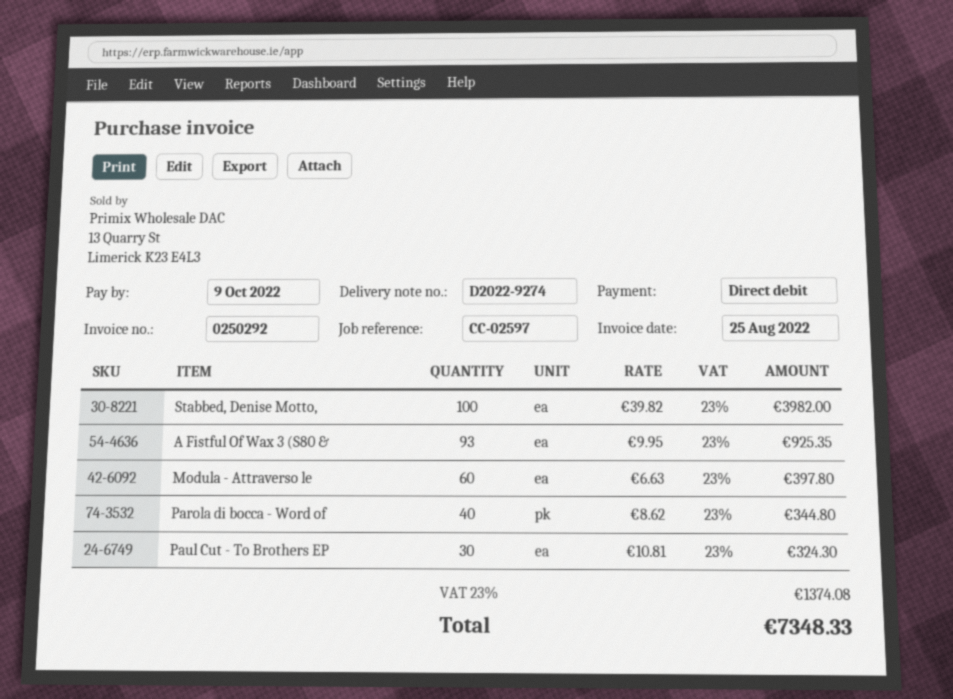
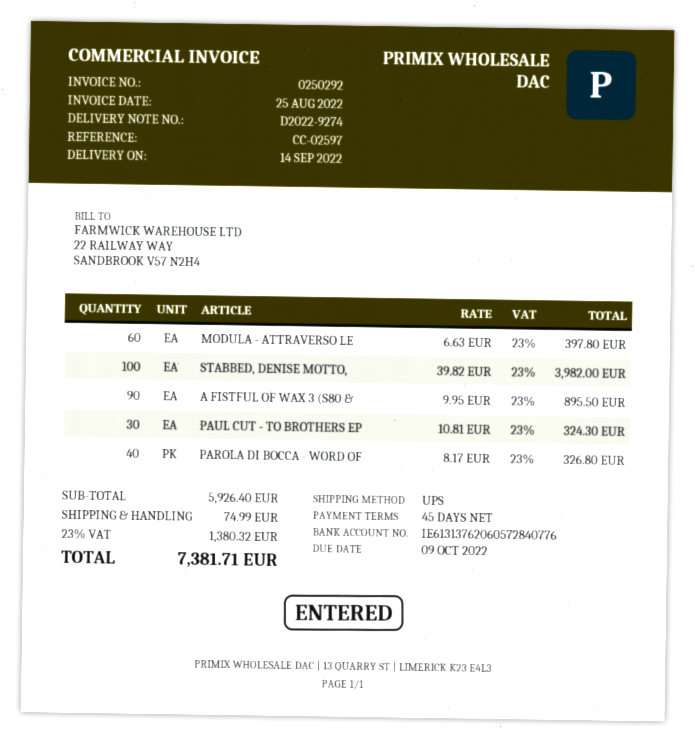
A Fistful Of Wax 3 (S80 &: 93 x 9.95 = 925.35 -> 90 x 9.95 = 895.50
Parola di bocca - Word of: 40 x 8.62 = 344.80 -> 40 x 8.17 = 326.80
shipping: none -> 74.99
tax: 23% = 1374.08 -> 23% = 1380.32
total: 7348.33 -> 7381.71

